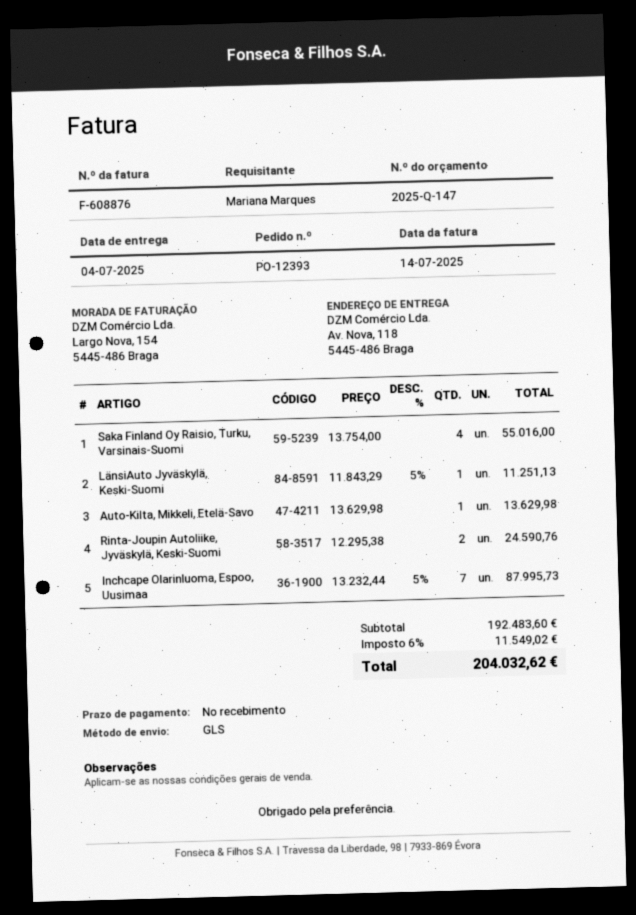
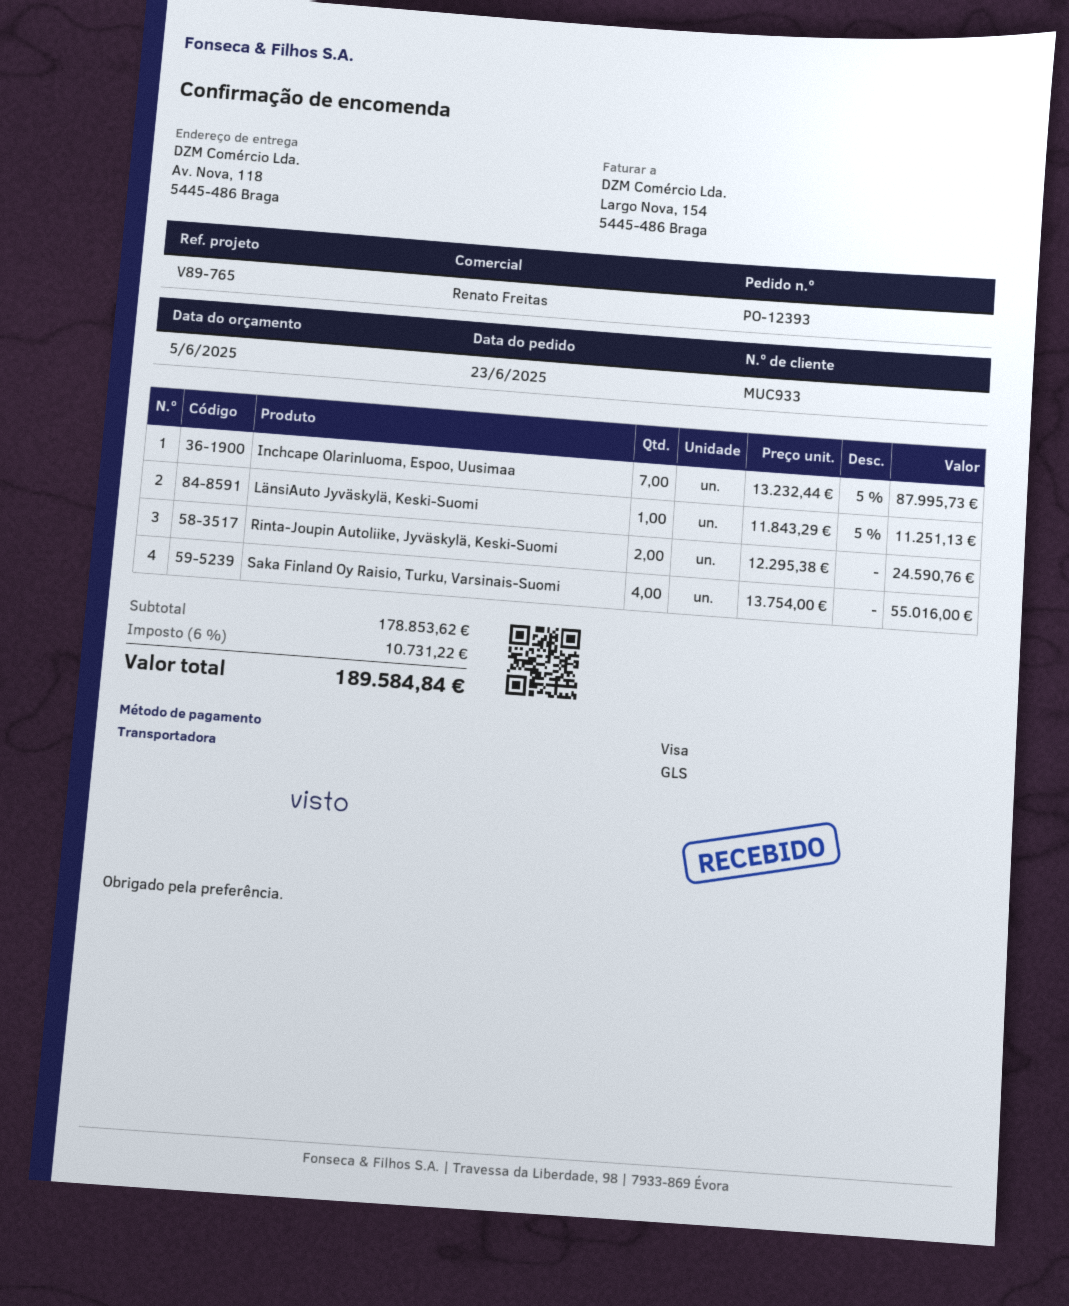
Auto-Kilta, Mikkeli, Etelä-Savo: 1 x 13629.98 = 13629.98 -> none
subtotal: 192483.60 -> 178853.62
tax: 6% = 11549.02 -> 6% = 10731.22
total: 204032.62 -> 189584.84

